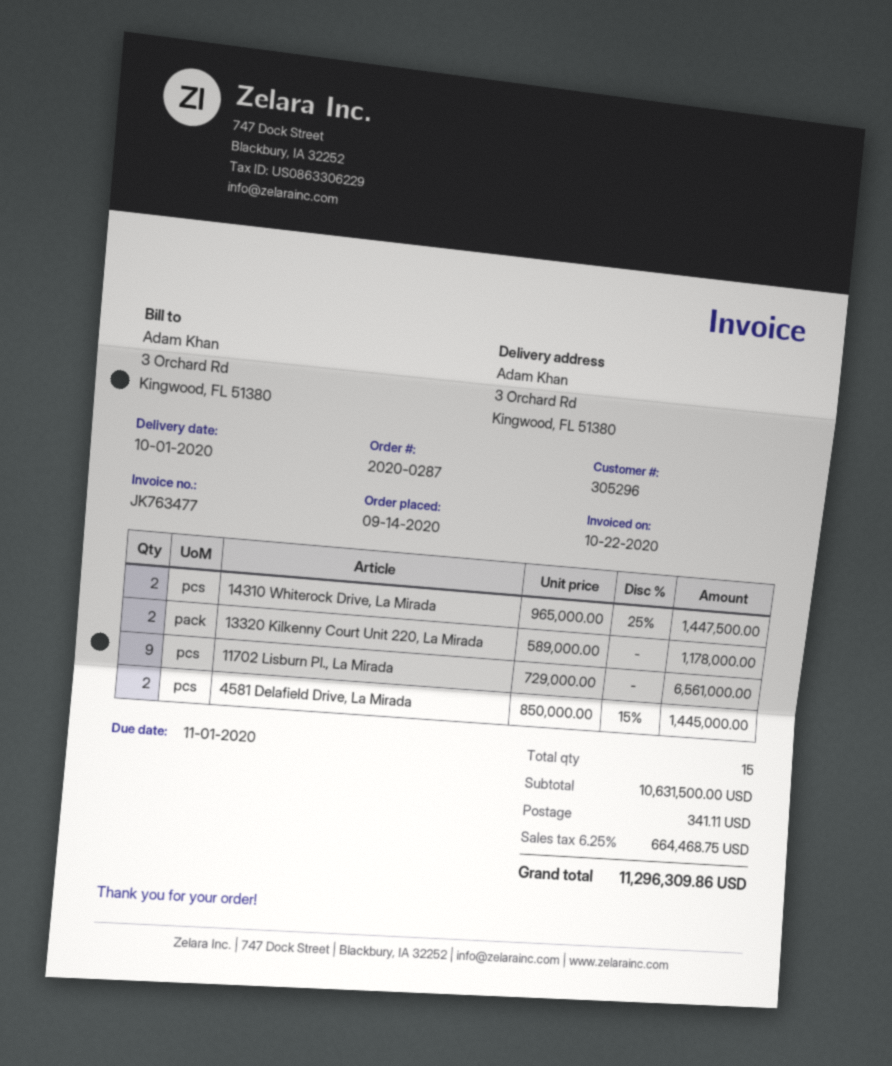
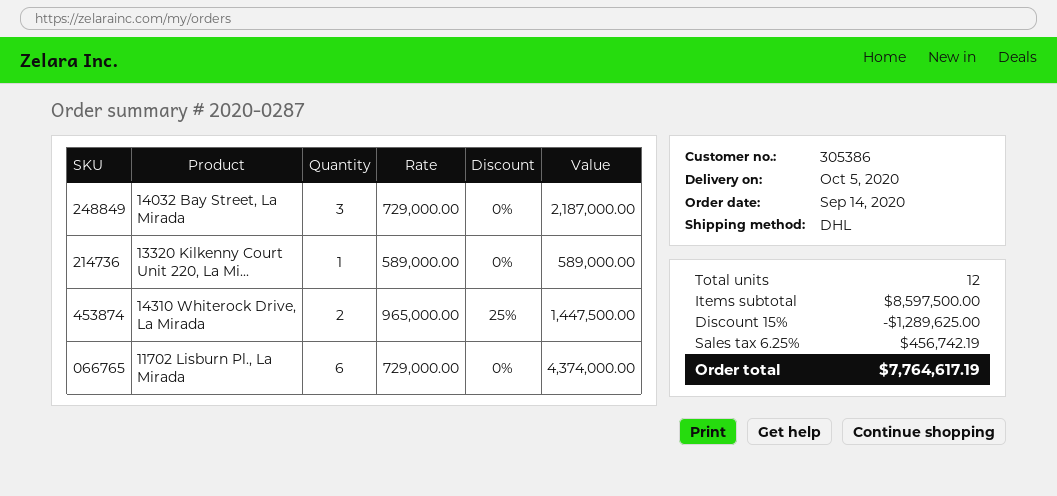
delivery date: 2020-10-01 -> 2020-10-05
customer number: 305296 -> 305386
13320 Kilkenny Court Unit 220, La Mirada: 2 x 589000.00 = 1178000.00 -> 1 x 589000.00 = 589000.00
11702 Lisburn Pl., La Mirada: 9 x 729000.00 = 6561000.00 -> 6 x 729000.00 = 4374000.00
4581 Delafield Drive, La Mirada: 2 x 850000.00 - 15% = 1445000.00 -> none
14032 Bay Street, La Mirada: none -> 3 x 729000.00 = 2187000.00
total quantity: 15 -> 12
subtotal: 10631500.00 -> 8597500.00
discount: none -> 15% = 1289625.00
shipping: 341.11 -> none
tax: 6.25% = 664468.75 -> 6.25% = 456742.19
total: 11296309.86 -> 7764617.19

